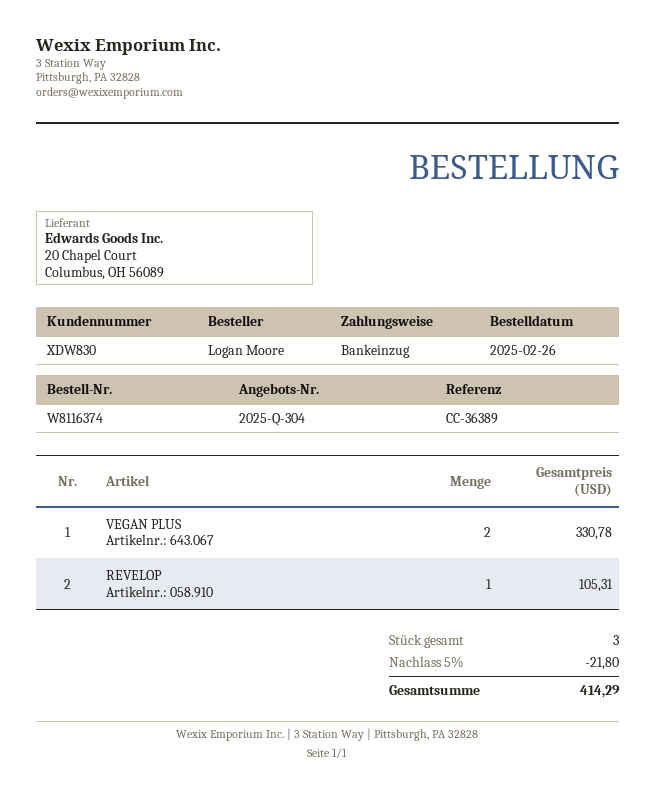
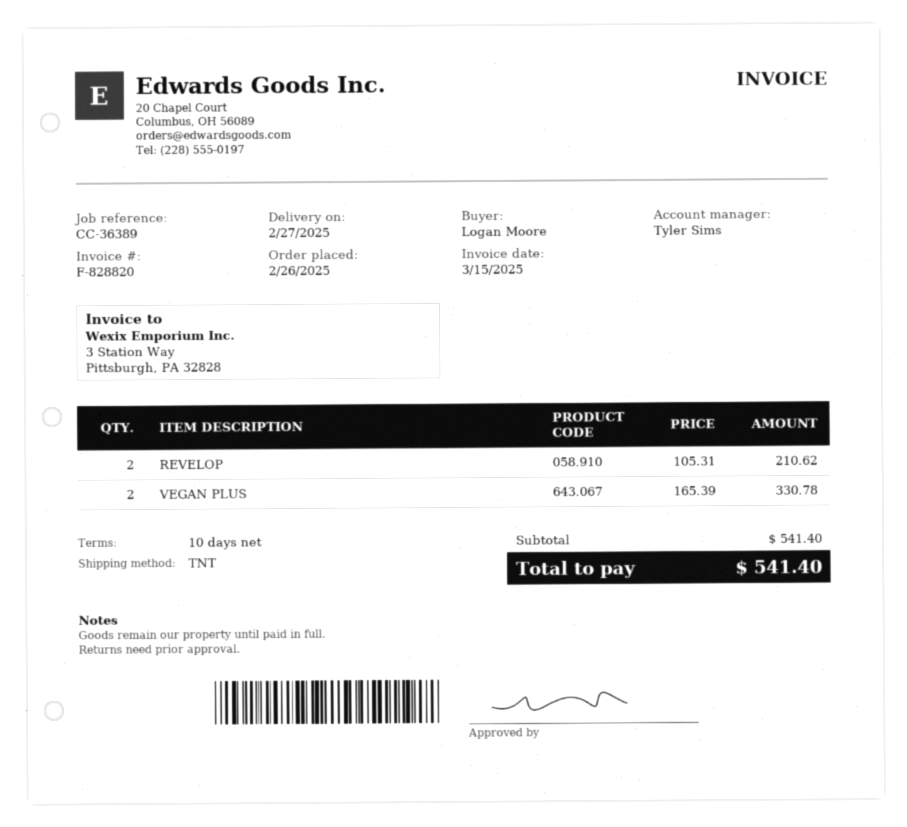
REVELOP: 1 for 105.31 -> 2 for 210.62
discount: 5% = 21.80 -> none
total: 414.29 -> 541.40

